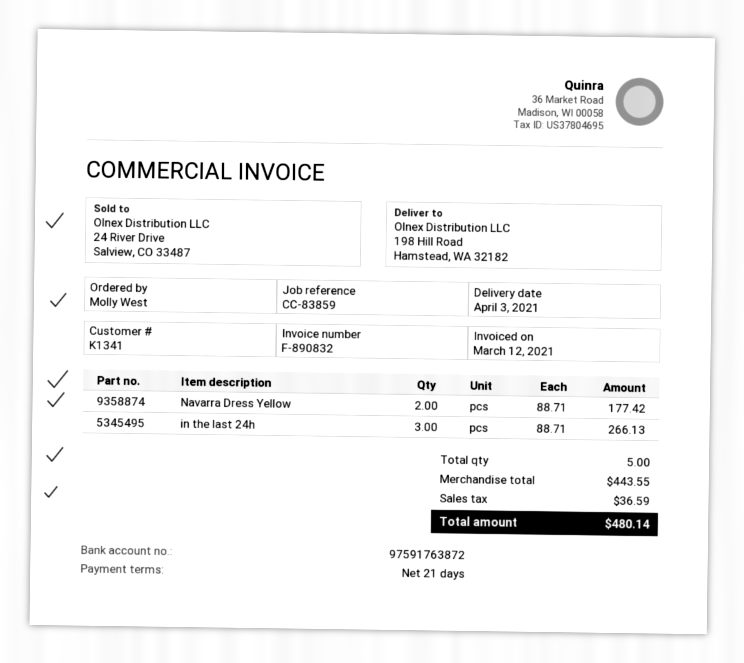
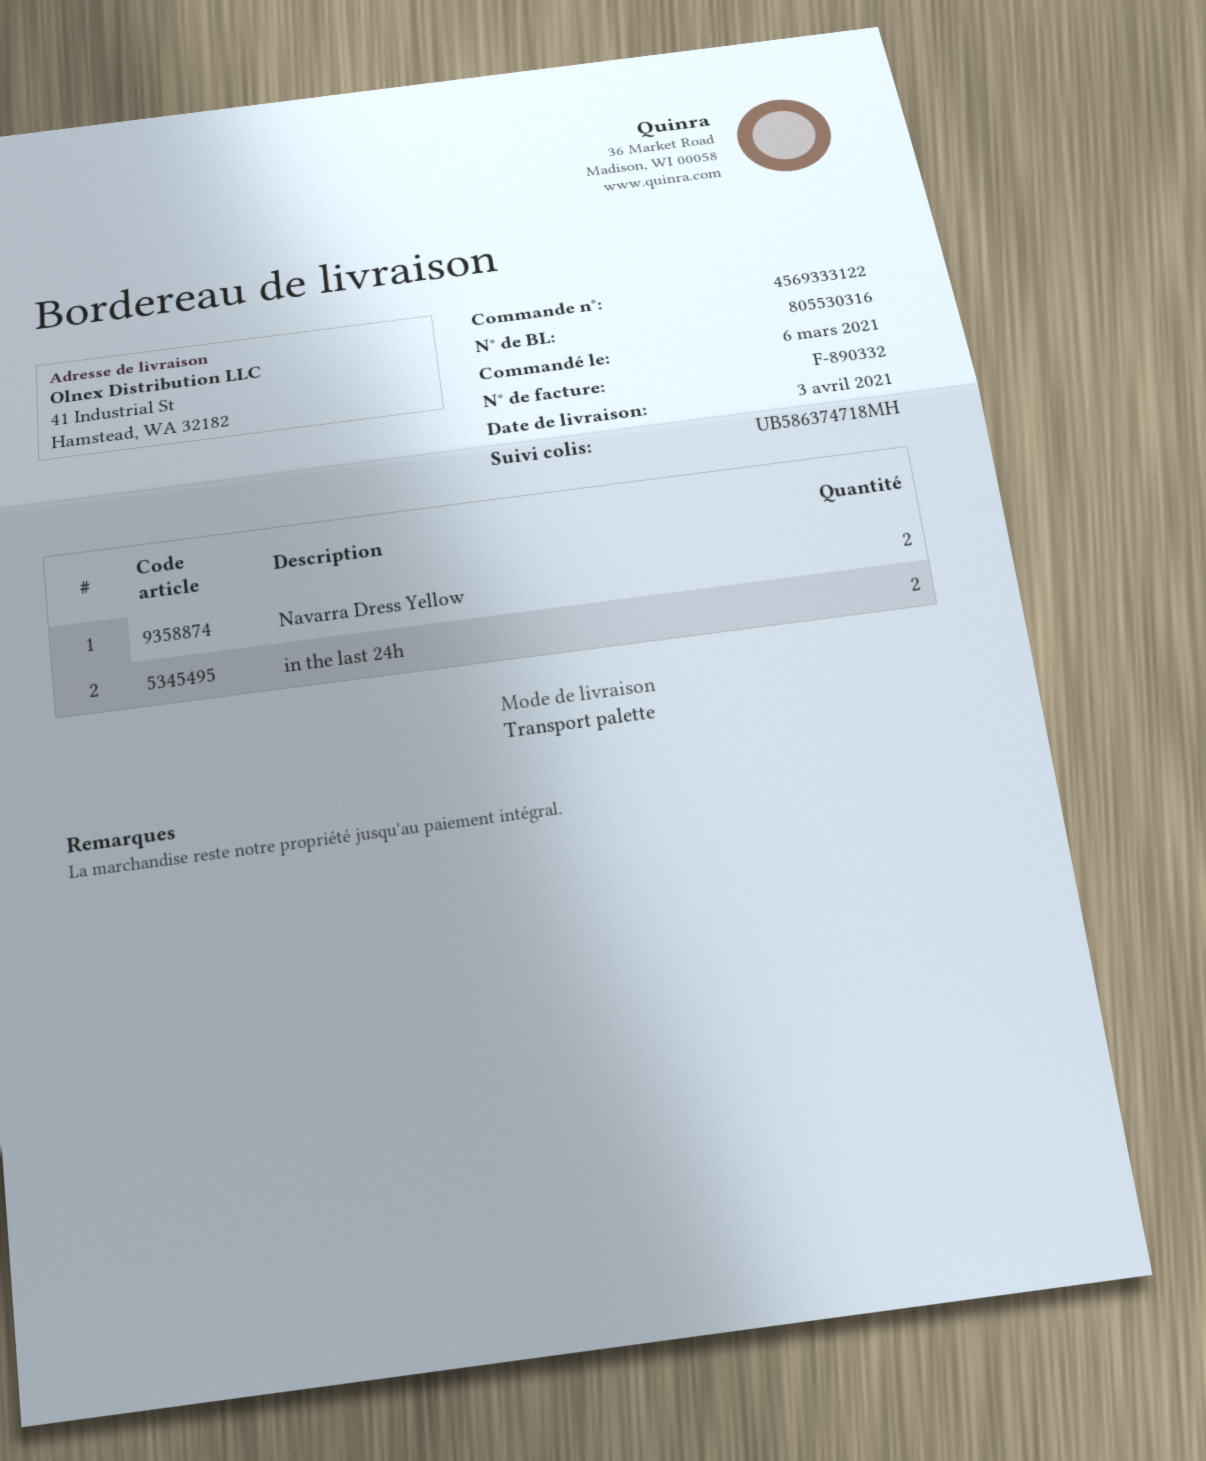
invoice number: F-890832 -> F-890332
ship to: 198 Hill Road, Hamstead, WA 32182 -> 41 Industrial St, Hamstead, WA 32182
in the last 24h: 3 -> 2

